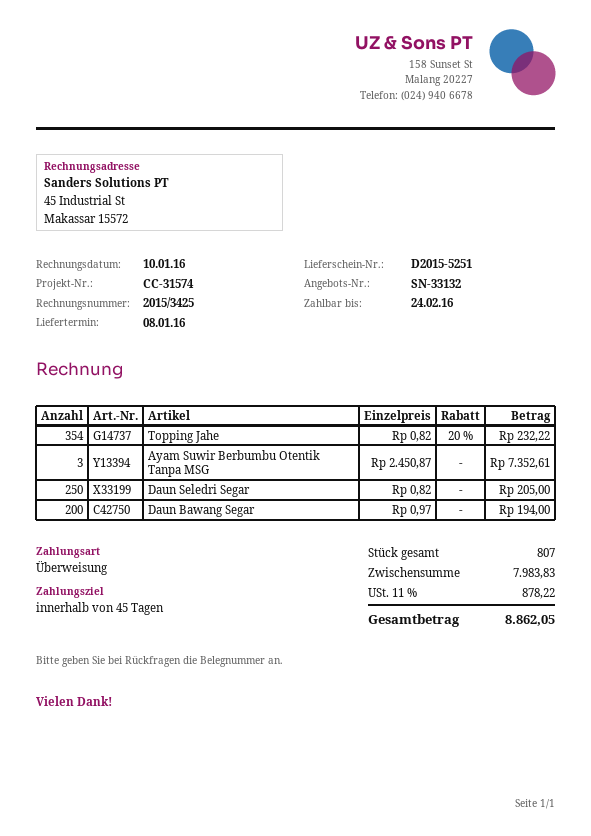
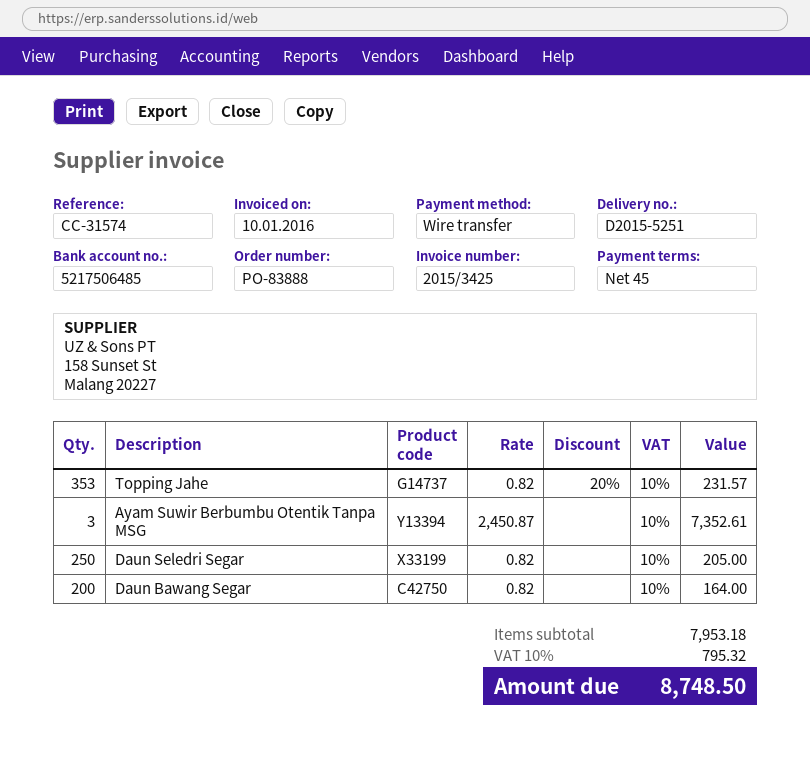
Topping Jahe: 354 x 0.82 - 20% = 232.22 -> 353 x 0.82 - 20% = 231.57
Daun Bawang Segar: 200 x 0.97 = 194.00 -> 200 x 0.82 = 164.00
subtotal: 7983.83 -> 7953.18
tax: 11% = 878.22 -> 10% = 795.32
total: 8862.05 -> 8748.50

